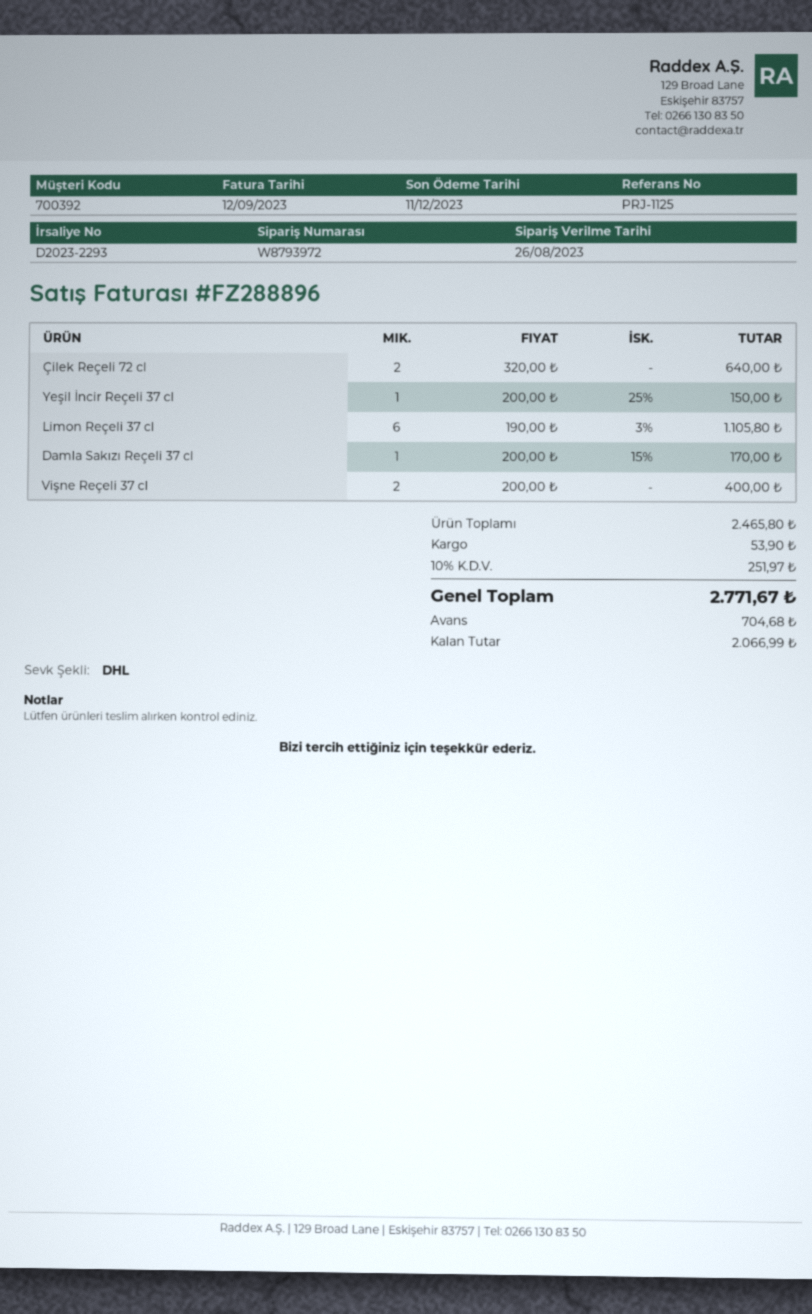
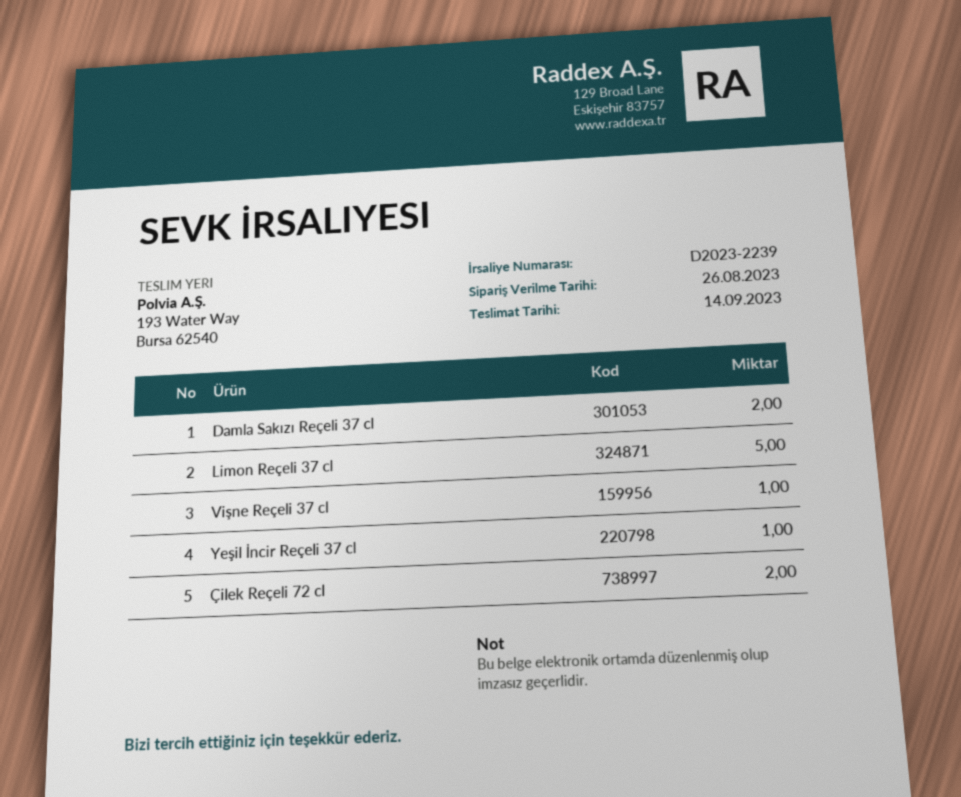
delivery note number: D2023-2293 -> D2023-2239
Limon Reçeli 37 cl: 6 -> 5
Damla Sakızı Reçeli 37 cl: 1 -> 2
Vişne Reçeli 37 cl: 2 -> 1

